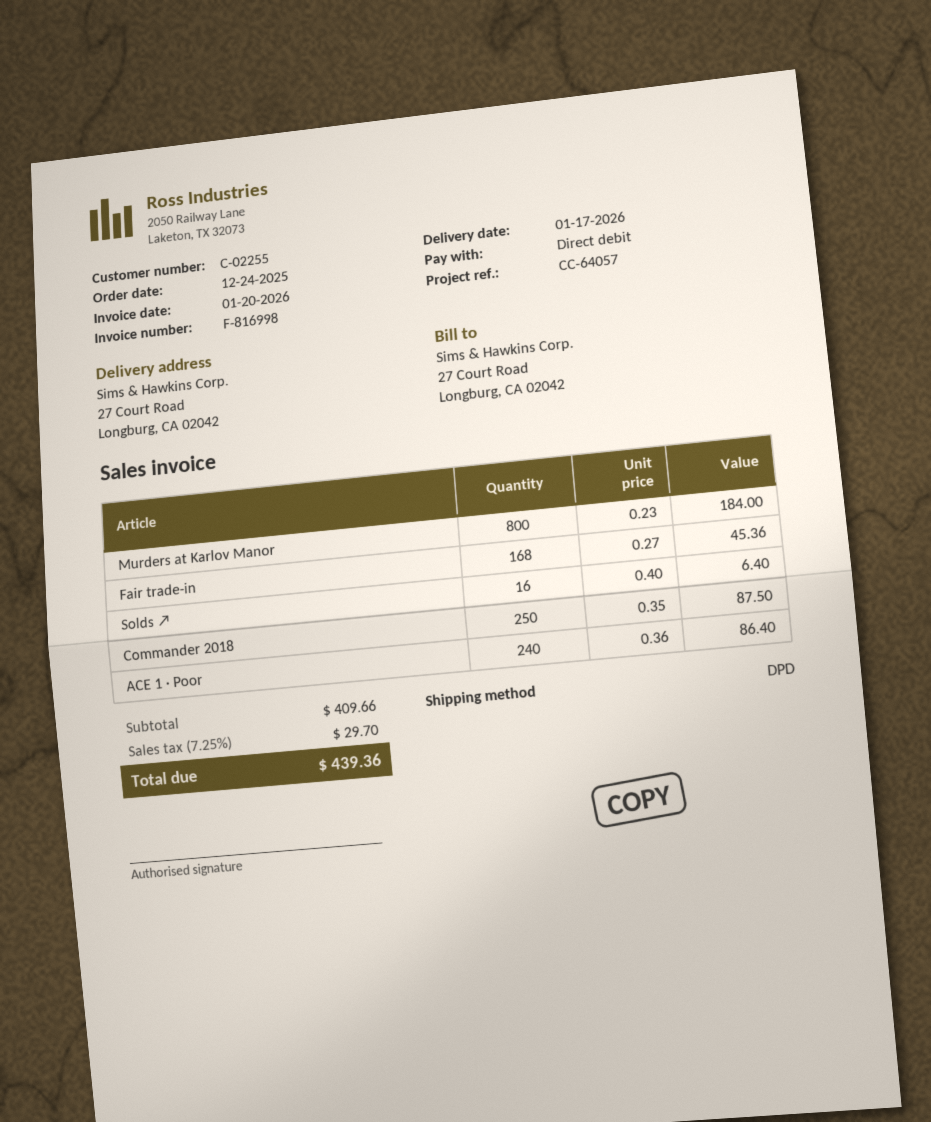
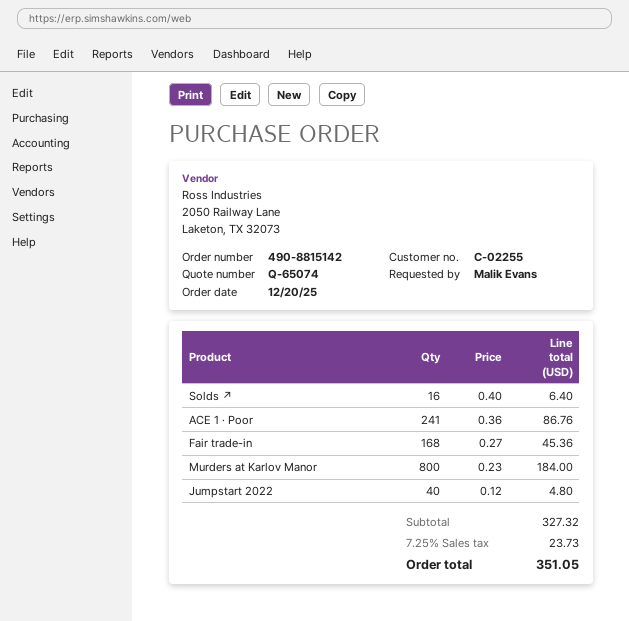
order date: 2025-12-24 -> 2025-12-20
Commander 2018: 250 x 0.35 = 87.50 -> none
ACE 1 · Poor: 240 x 0.36 = 86.40 -> 241 x 0.36 = 86.76
Jumpstart 2022: none -> 40 x 0.12 = 4.80
subtotal: 409.66 -> 327.32
tax: 7.25% = 29.70 -> 7.25% = 23.73
total: 439.36 -> 351.05

